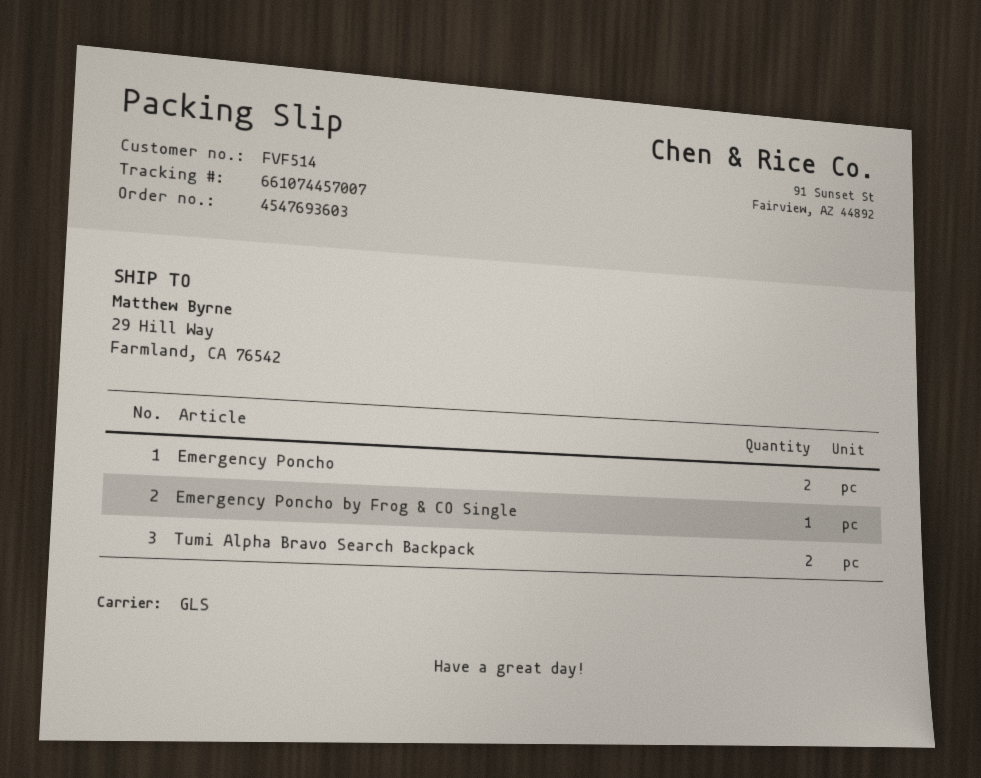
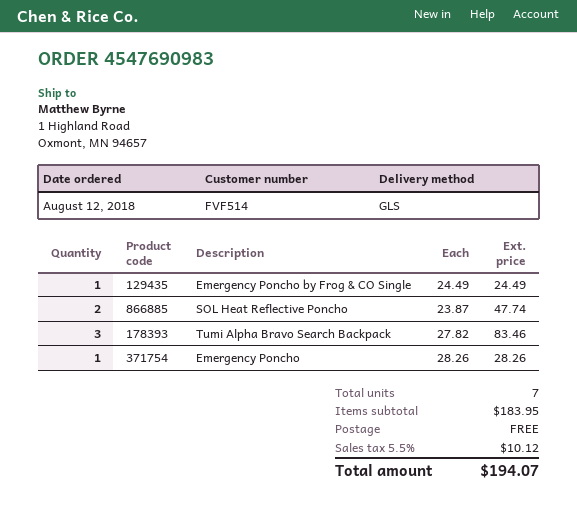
order number: 4547693603 -> 4547690983
ship to: 29 Hill Way, Farmland, CA 76542 -> 1 Highland Road, Oxmont, MN 94657
Emergency Poncho: 2 -> 1
Tumi Alpha Bravo Search Backpack: 2 -> 3
SOL Heat Reflective Poncho: none -> 2

